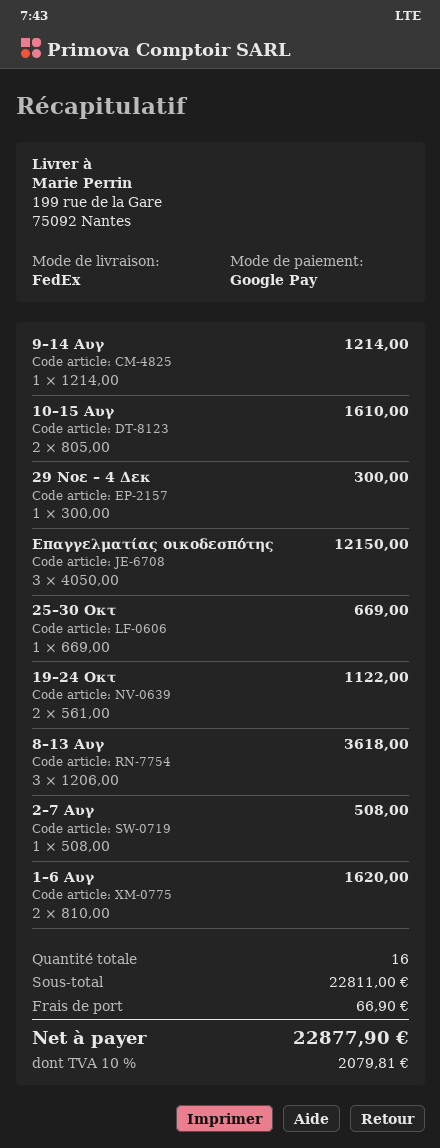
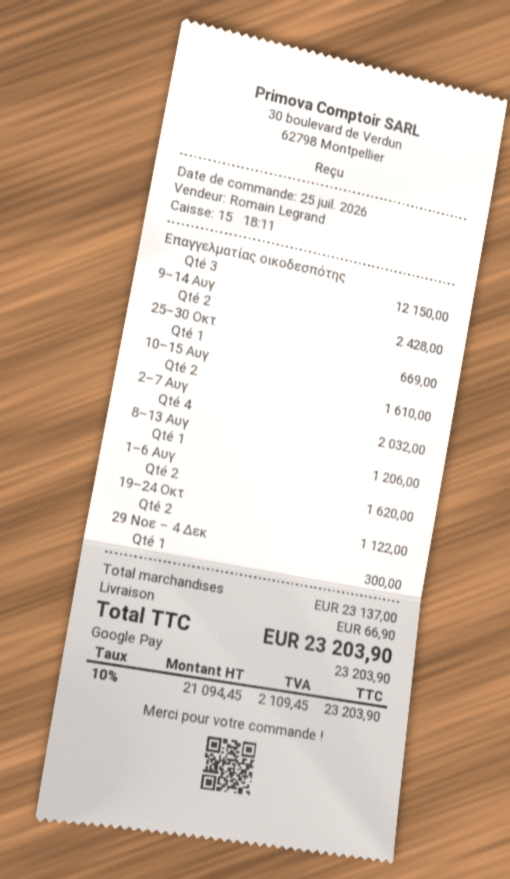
9–14 Αυγ: 1 for 1214.00 -> 2 for 2428.00
8–13 Αυγ: 3 for 3618.00 -> 1 for 1206.00
2–7 Αυγ: 1 for 508.00 -> 4 for 2032.00
subtotal: 22811.00 -> 23137.00
tax: 10% = 2079.81 -> 10% = 2109.45
total: 22877.90 -> 23203.90

